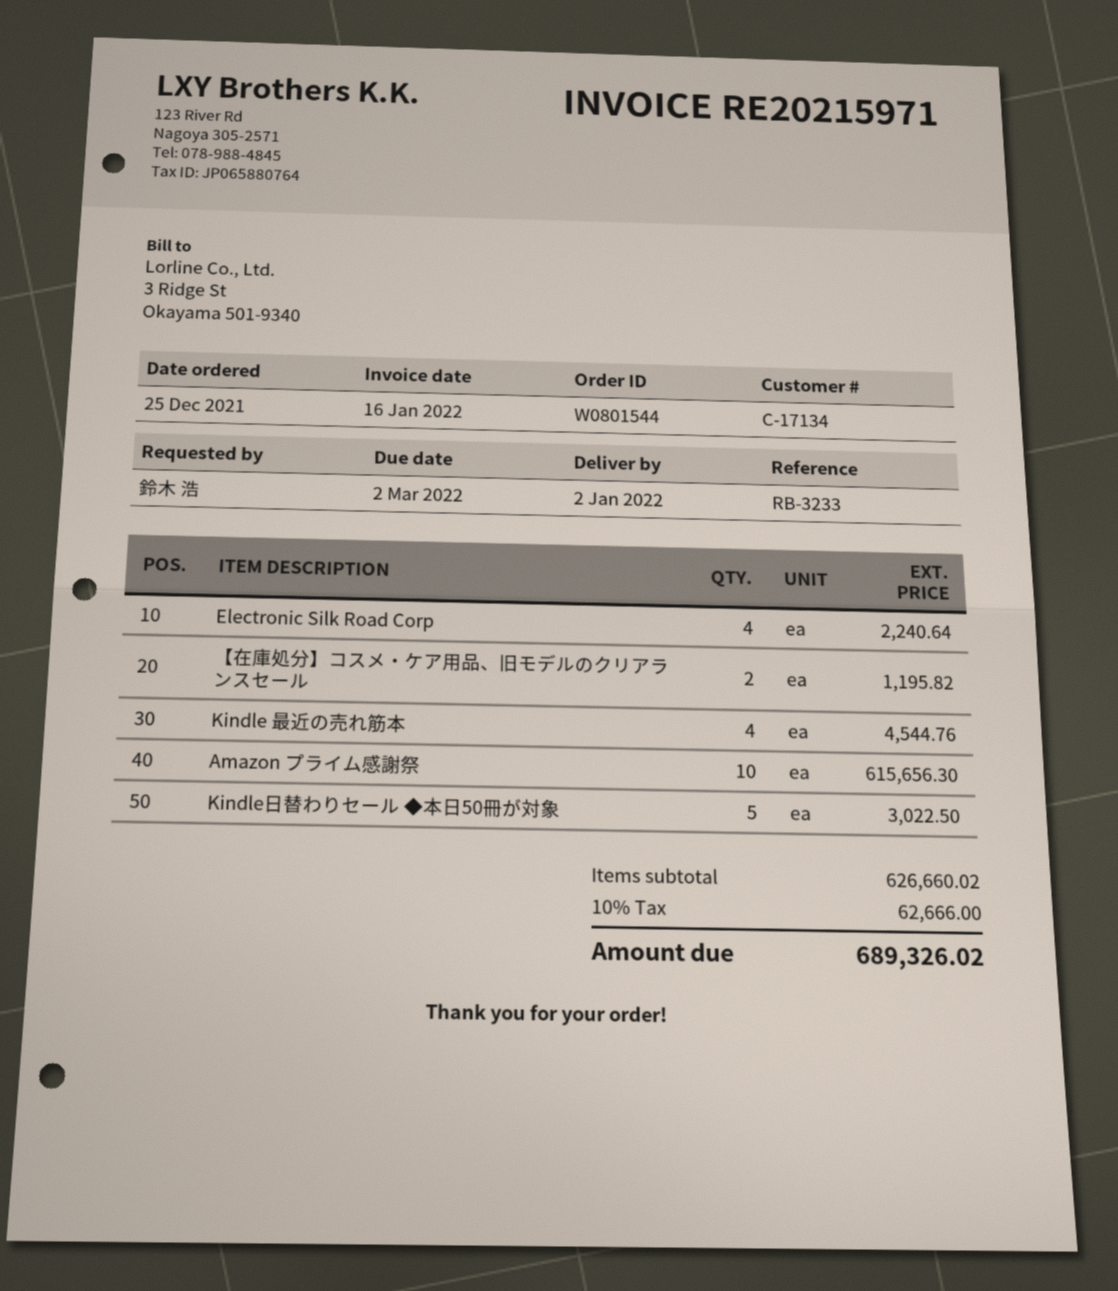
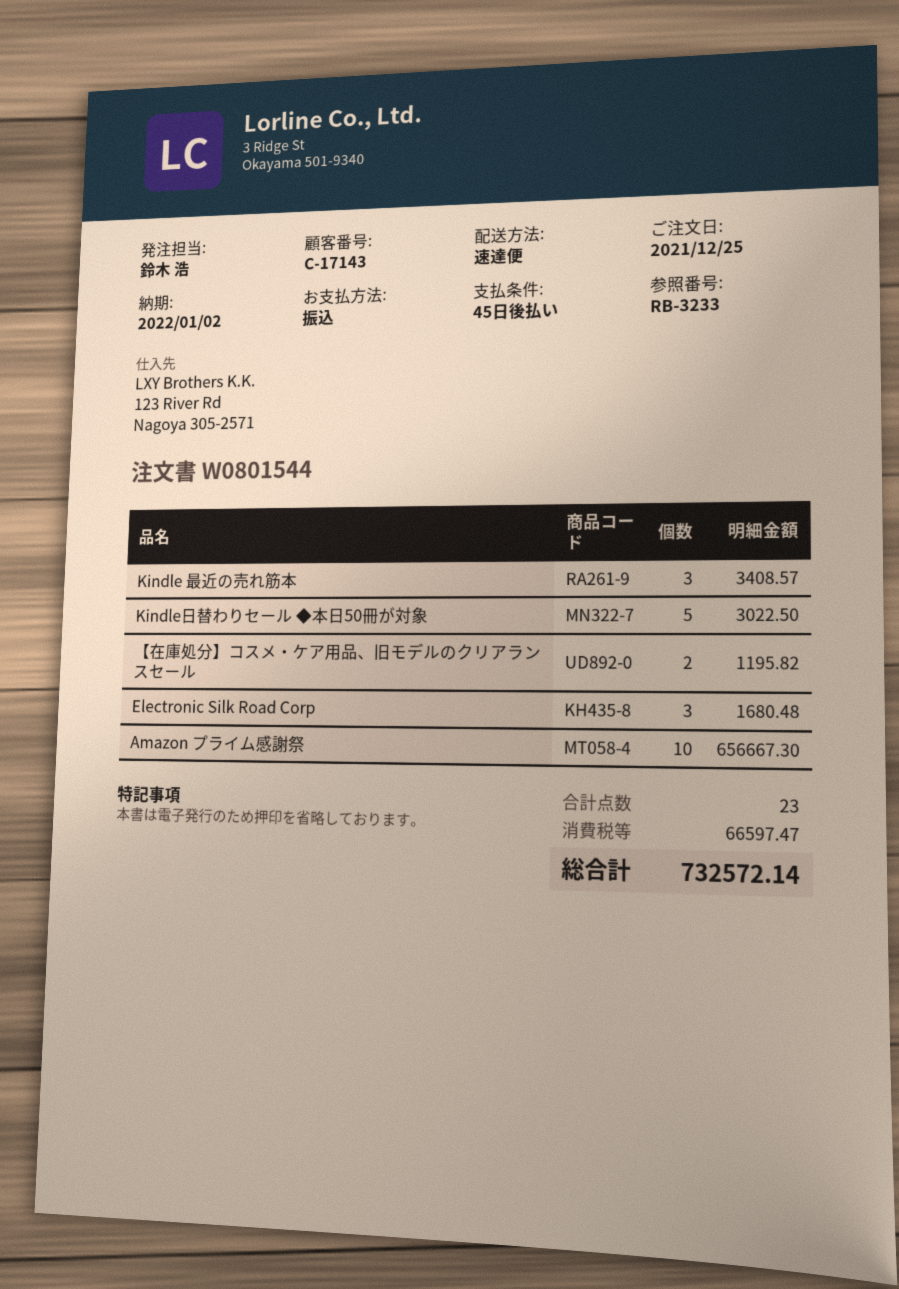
customer number: C-17134 -> C-17143
Electronic Silk Road Corp: 4 for 2240.64 -> 3 for 1680.48
Kindle 最近の売れ筋本: 4 for 4544.76 -> 3 for 3408.57
Amazon プライム感謝祭: 10 for 615656.30 -> 10 for 656667.30
tax: 62666.00 -> 66597.47
total: 689326.02 -> 732572.14

